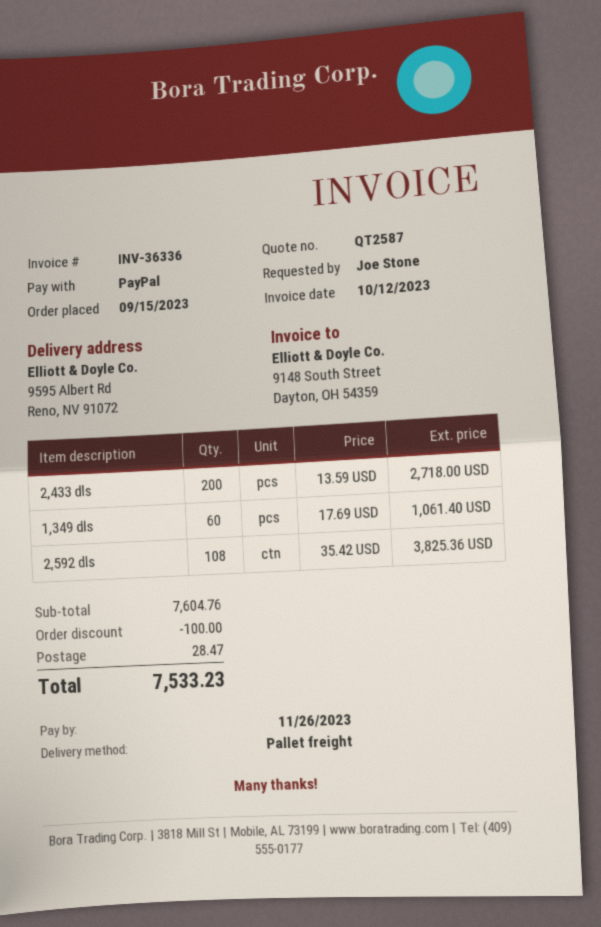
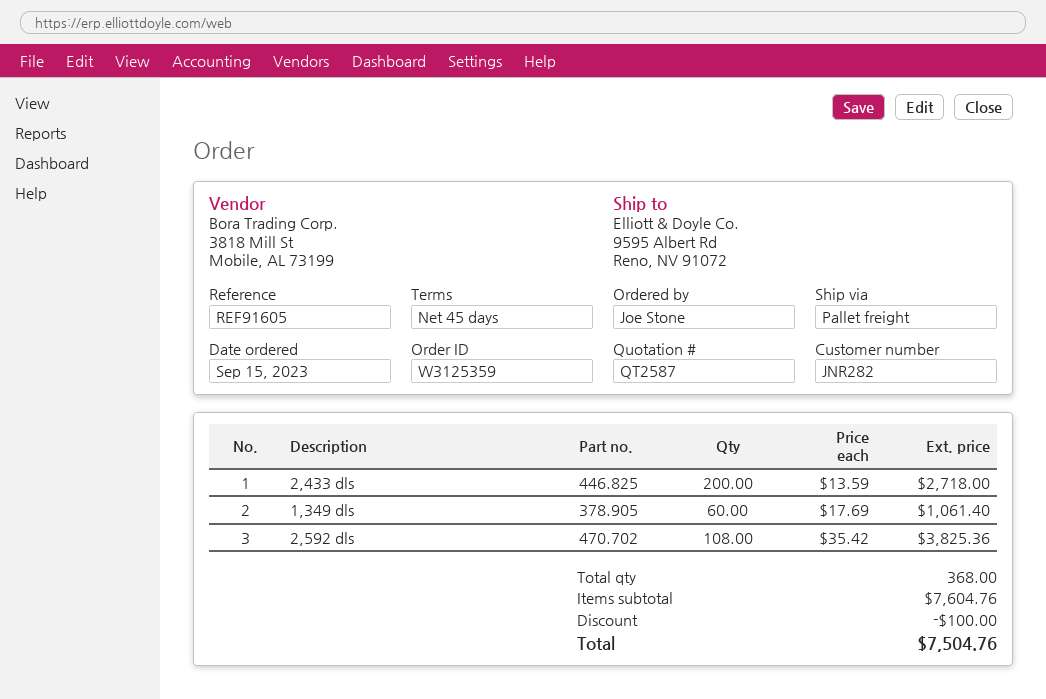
shipping: 28.47 -> none
total: 7533.23 -> 7504.76

